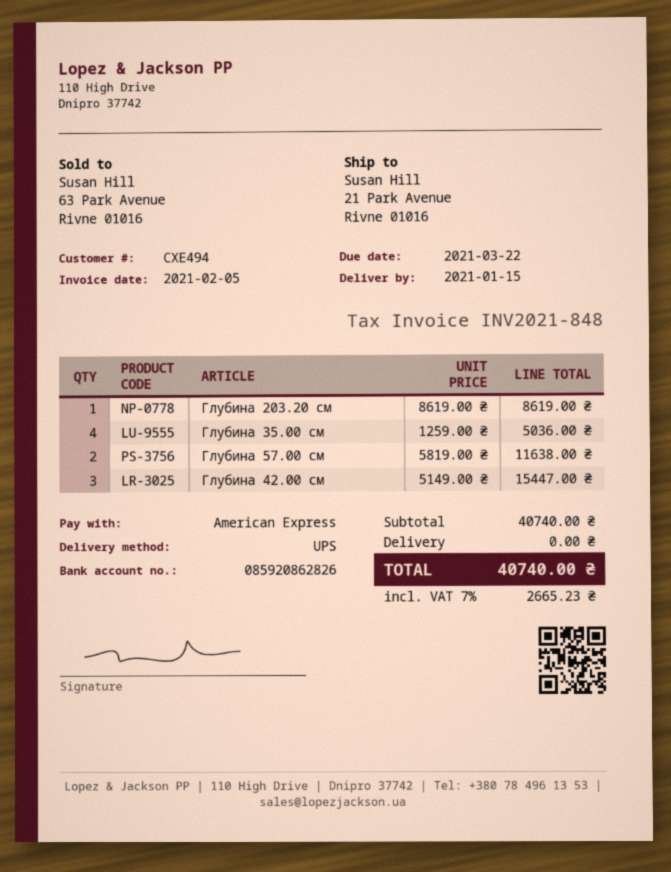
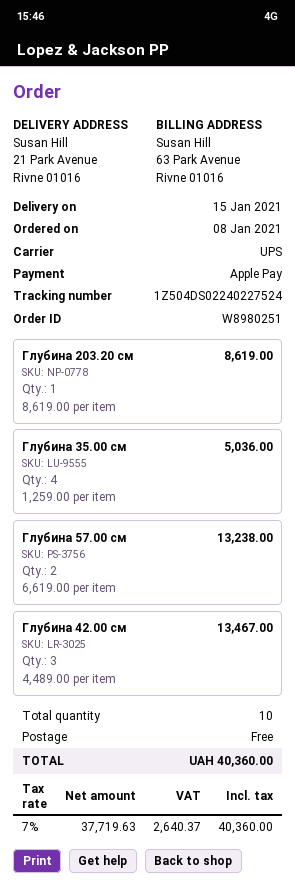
payment method: American Express -> Apple Pay
Глубина 57.00 см: 2 x 5819.00 = 11638.00 -> 2 x 6619.00 = 13238.00
Глубина 42.00 см: 3 x 5149.00 = 15447.00 -> 3 x 4489.00 = 13467.00
tax: 7% = 2665.23 -> 7% = 2640.37
total: 40740.00 -> 40360.00

